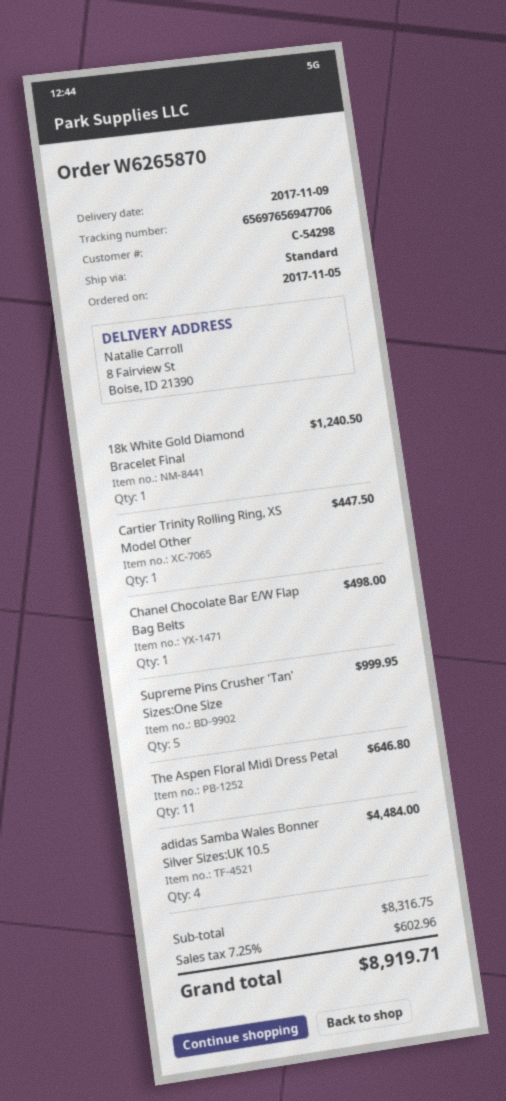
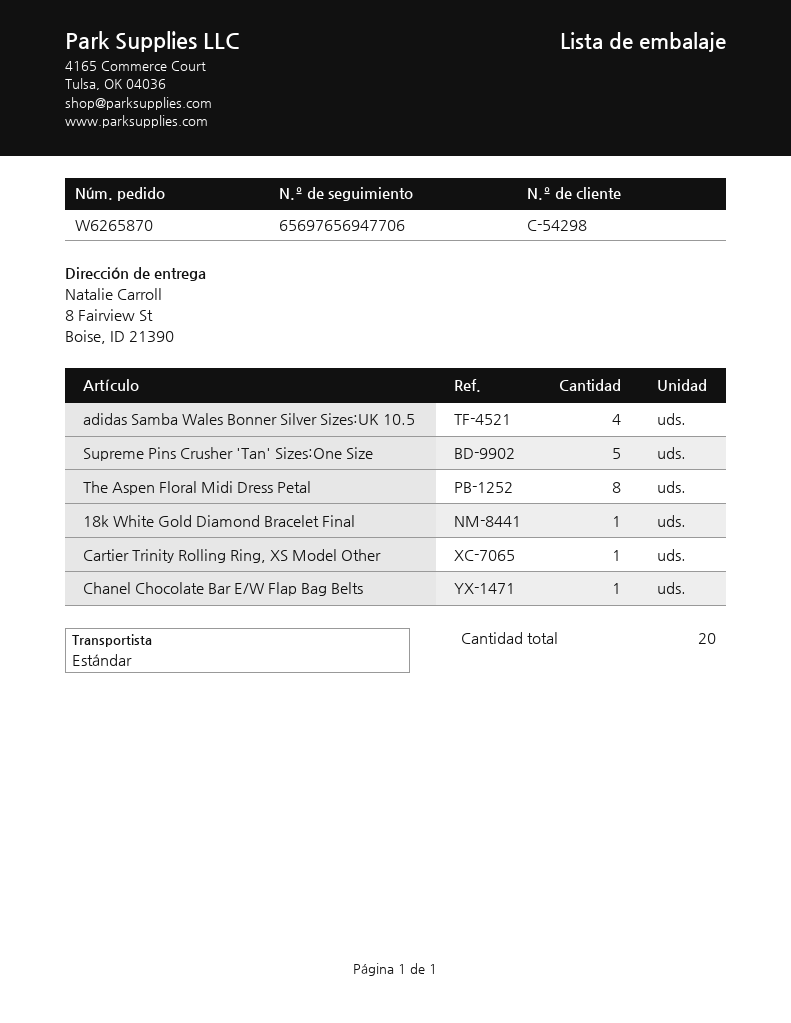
The Aspen Floral Midi Dress Petal: 11 -> 8

